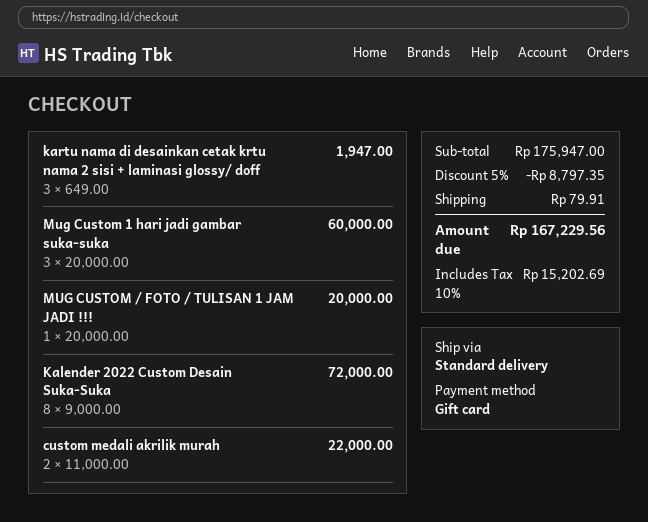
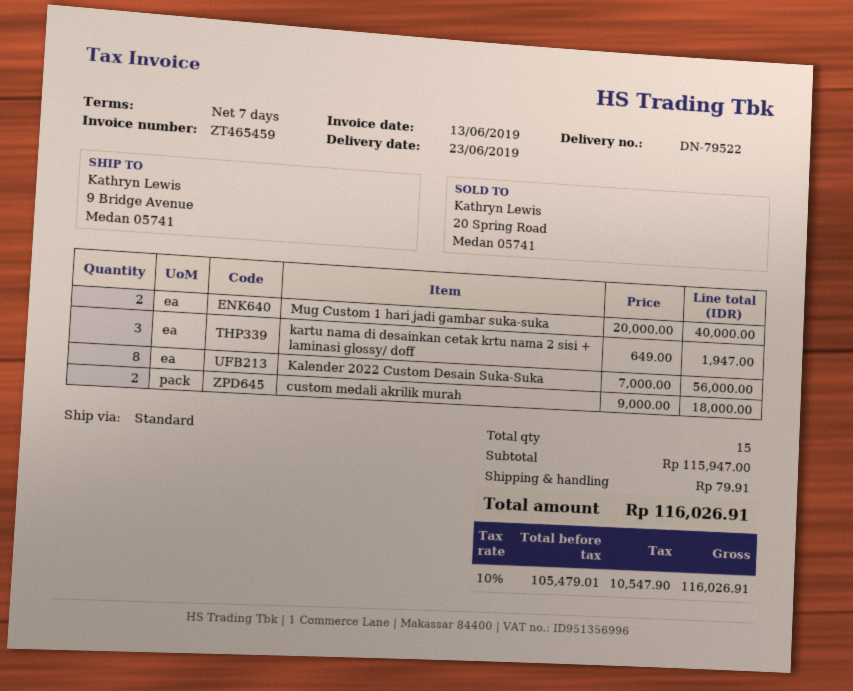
Mug Custom 1 hari jadi gambar suka-suka: 3 x 20000.00 = 60000.00 -> 2 x 20000.00 = 40000.00
MUG CUSTOM / FOTO / TULISAN 1 JAM JADI !!!: 1 x 20000.00 = 20000.00 -> none
Kalender 2022 Custom Desain Suka-Suka: 8 x 9000.00 = 72000.00 -> 8 x 7000.00 = 56000.00
custom medali akrilik murah: 2 x 11000.00 = 22000.00 -> 2 x 9000.00 = 18000.00
subtotal: 175947.00 -> 115947.00
discount: 5% = 8797.35 -> none
tax: 10% = 15202.69 -> 10% = 10547.90
total: 167229.56 -> 116026.91

